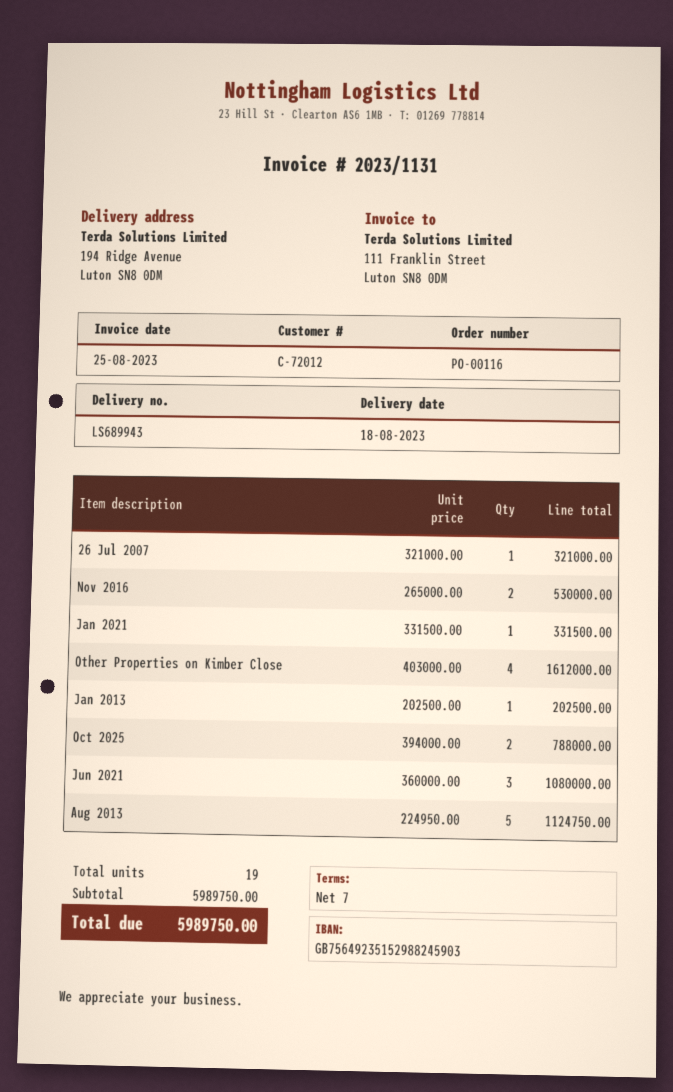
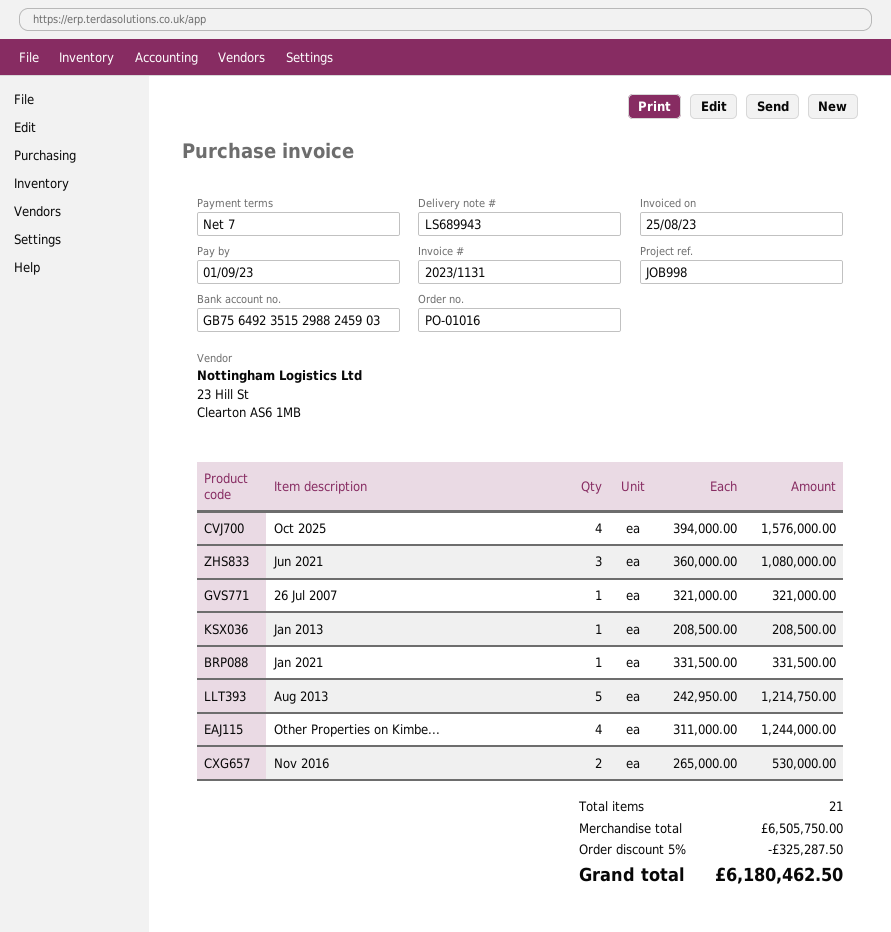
order number: PO-00116 -> PO-01016
Other Properties on Kimber Close: 4 x 403000.00 = 1612000.00 -> 4 x 311000.00 = 1244000.00
Jan 2013: 1 x 202500.00 = 202500.00 -> 1 x 208500.00 = 208500.00
Oct 2025: 2 x 394000.00 = 788000.00 -> 4 x 394000.00 = 1576000.00
Aug 2013: 5 x 224950.00 = 1124750.00 -> 5 x 242950.00 = 1214750.00
total quantity: 19 -> 21
subtotal: 5989750.00 -> 6505750.00
discount: none -> 5% = 325287.50
total: 5989750.00 -> 6180462.50

